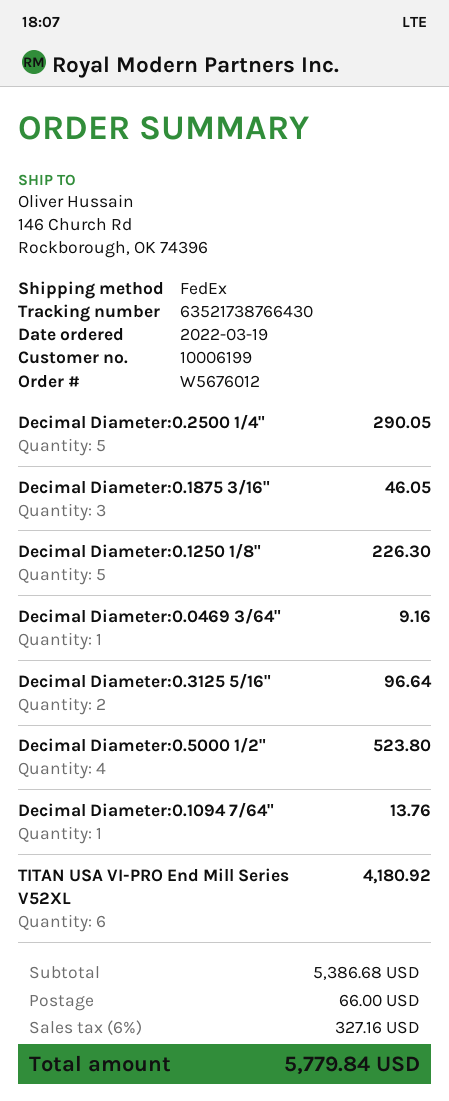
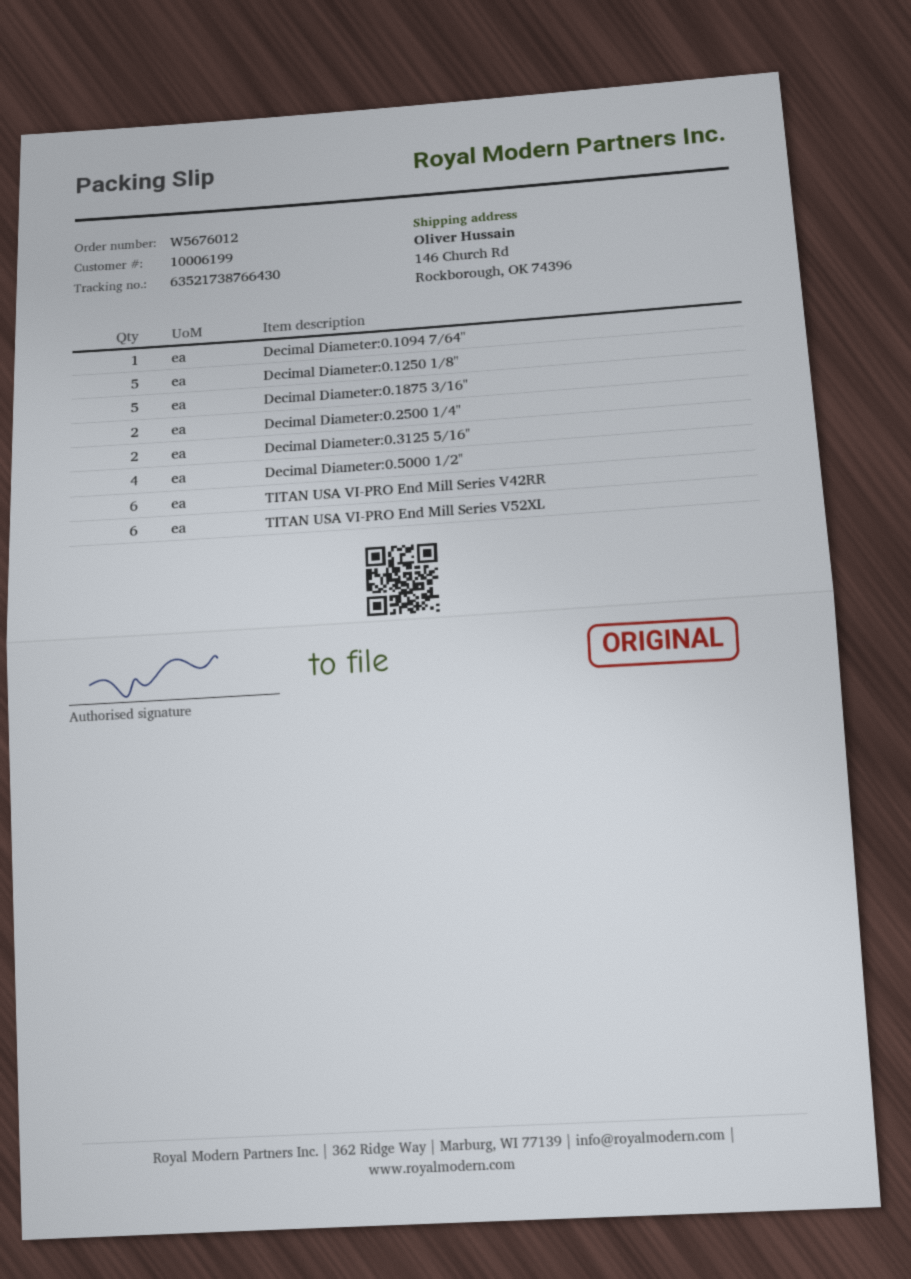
Decimal Diameter:0.2500 1/4": 5 -> 2
Decimal Diameter:0.1875 3/16": 3 -> 5
Decimal Diameter:0.0469 3/64": 1 -> none
TITAN USA VI-PRO End Mill Series V42RR: none -> 6

